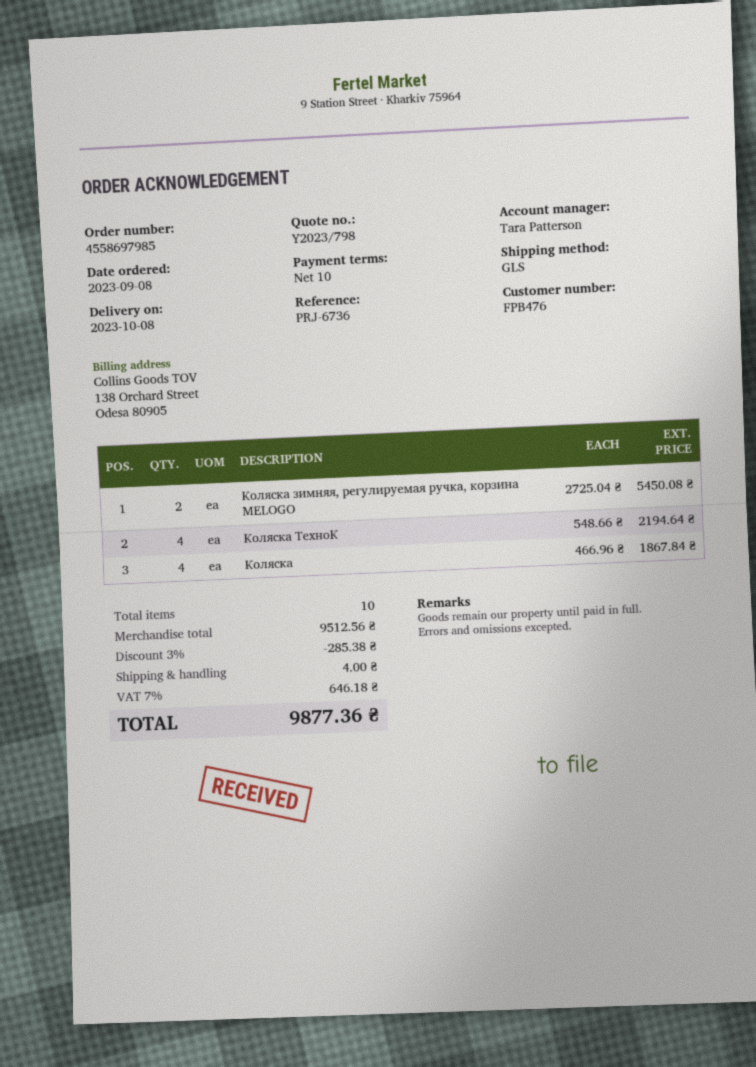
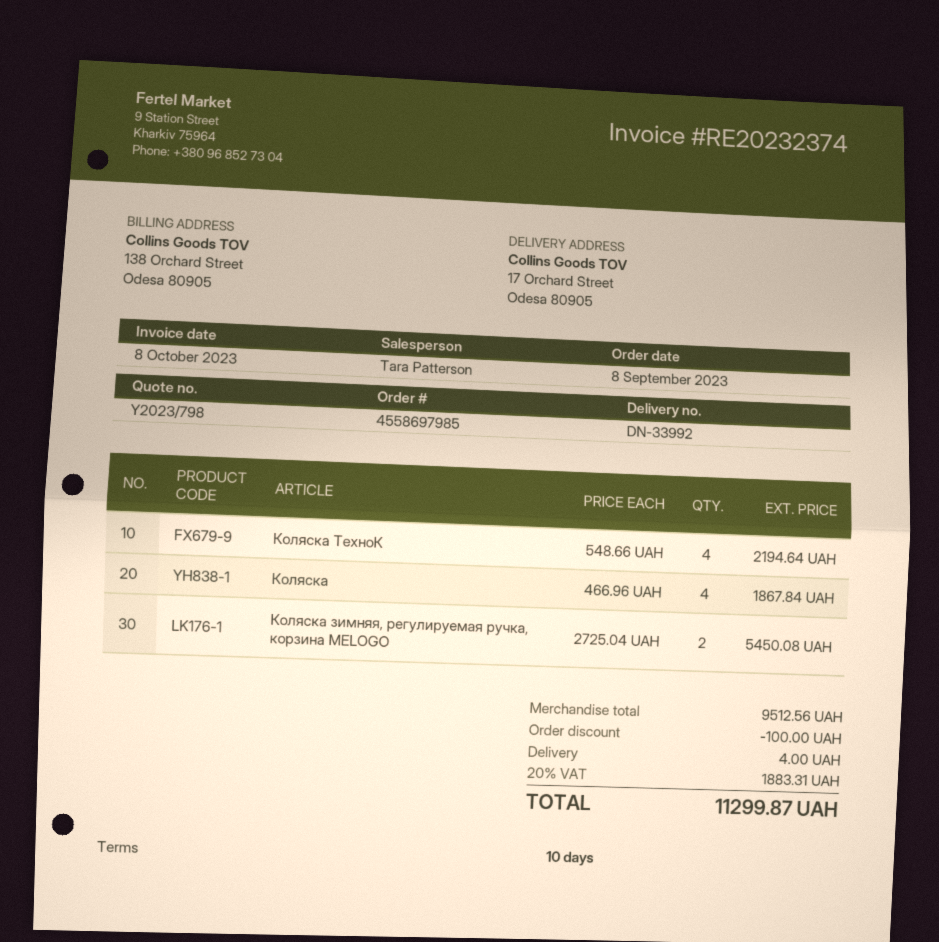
discount: 285.38 -> 100.00
tax: 7% = 646.18 -> 20% = 1883.31
total: 9877.36 -> 11299.87

